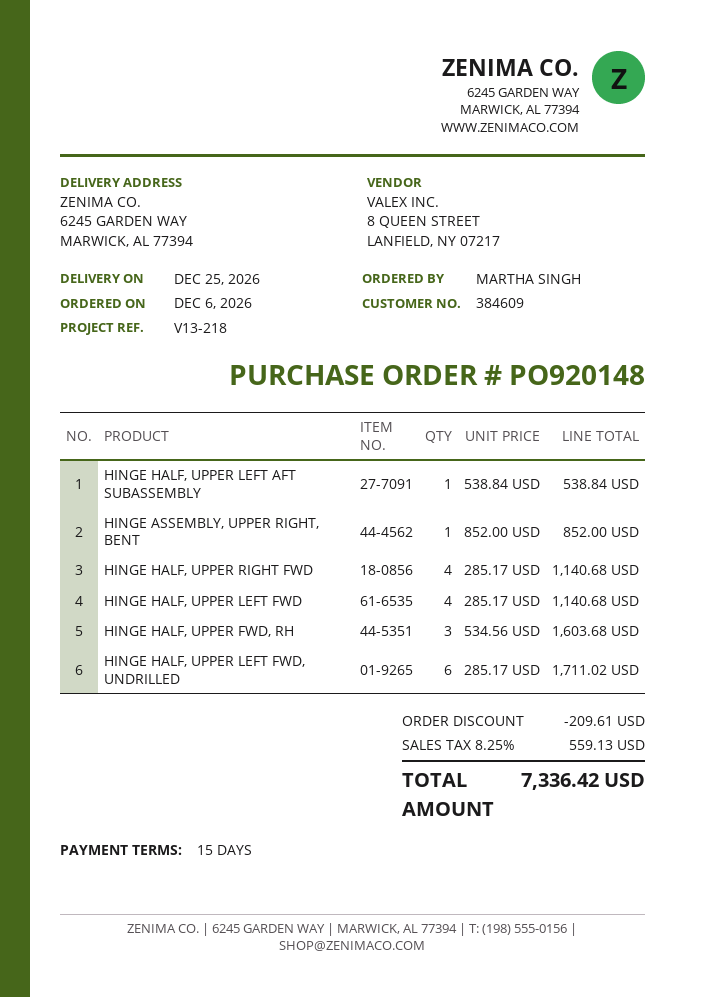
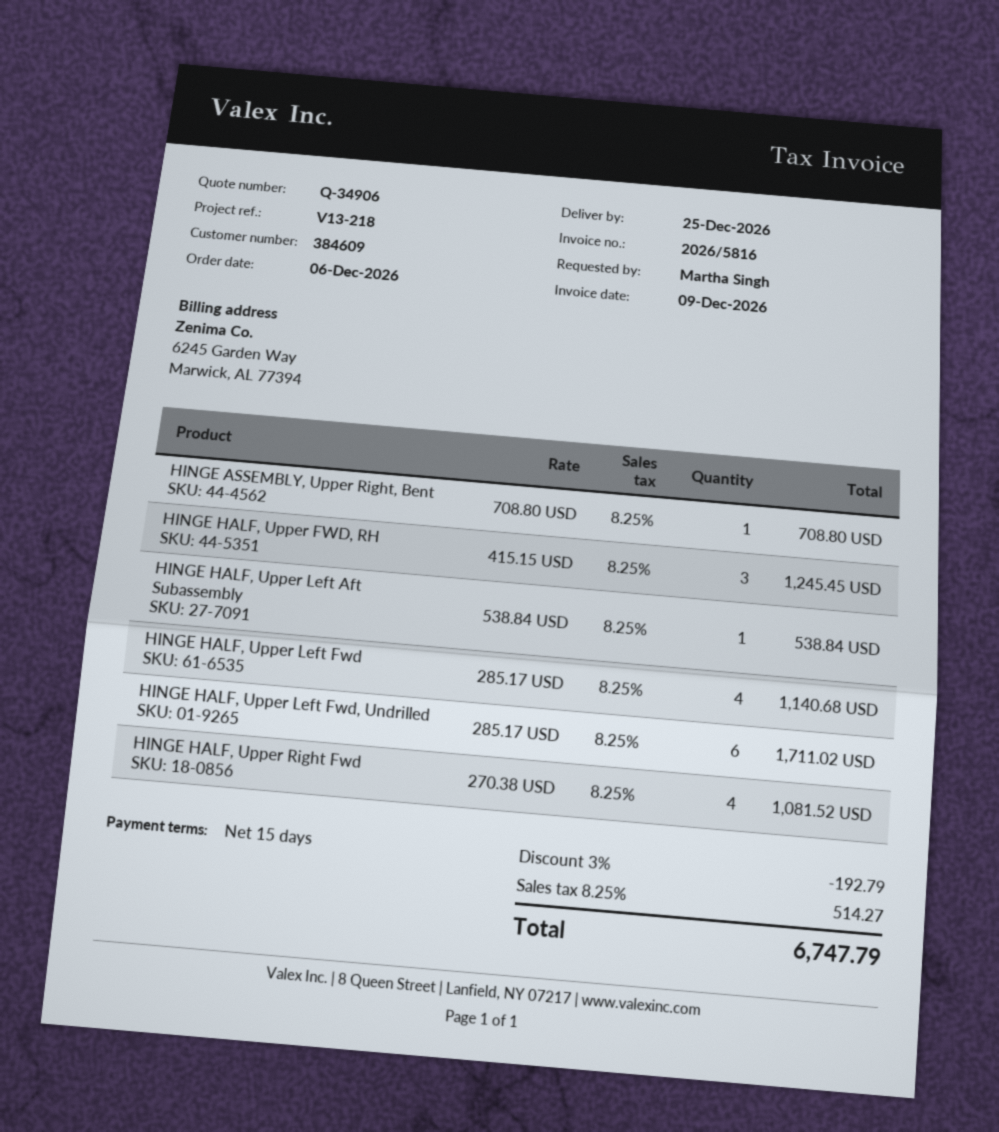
HINGE ASSEMBLY, UPPER RIGHT, BENT: 1 x 852.00 = 852.00 -> 1 x 708.80 = 708.80
HINGE HALF, UPPER RIGHT FWD: 4 x 285.17 = 1140.68 -> 4 x 270.38 = 1081.52
HINGE HALF, UPPER FWD, RH: 3 x 534.56 = 1603.68 -> 3 x 415.15 = 1245.45
discount: 209.61 -> 192.79
tax: 8.25% = 559.13 -> 8.25% = 514.27
total: 7336.42 -> 6747.79

